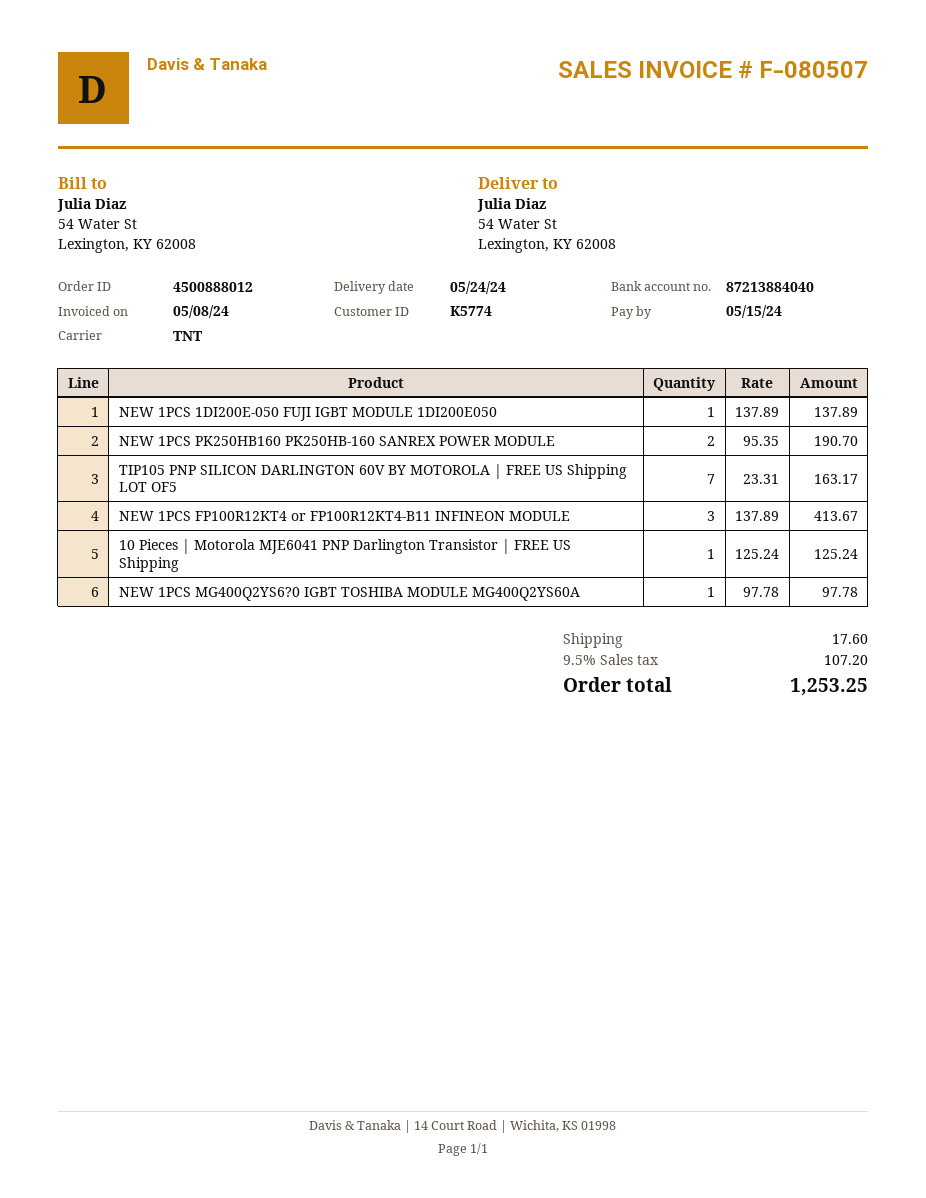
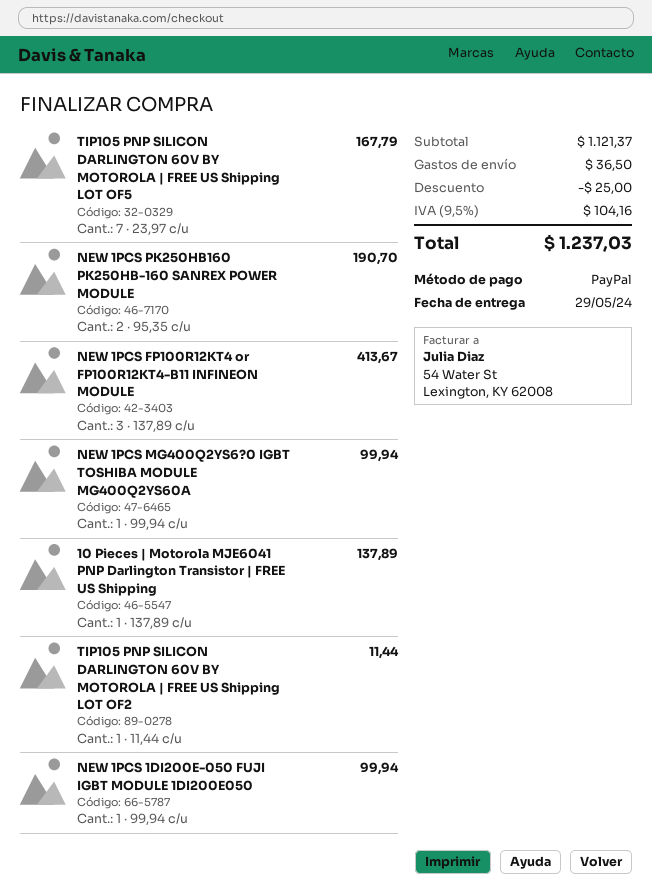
delivery date: 2024-05-24 -> 2024-05-29
NEW 1PCS 1DI200E-050 FUJI IGBT MODULE 1DI200E050: 1 x 137.89 = 137.89 -> 1 x 99.94 = 99.94
TIP105 PNP SILICON DARLINGTON 60V BY MOTOROLA | FREE US Shipping LOT OF5: 7 x 23.31 = 163.17 -> 7 x 23.97 = 167.79
10 Pieces | Motorola MJE6041 PNP Darlington Transistor | FREE US Shipping: 1 x 125.24 = 125.24 -> 1 x 137.89 = 137.89
NEW 1PCS MG400Q2YS6?0 IGBT TOSHIBA MODULE MG400Q2YS60A: 1 x 97.78 = 97.78 -> 1 x 99.94 = 99.94
TIP105 PNP SILICON DARLINGTON 60V BY MOTOROLA | FREE US Shipping LOT OF2: none -> 1 x 11.44 = 11.44
discount: none -> 25.00
shipping: 17.60 -> 36.50
tax: 9.5% = 107.20 -> 9.5% = 104.16
total: 1253.25 -> 1237.03

